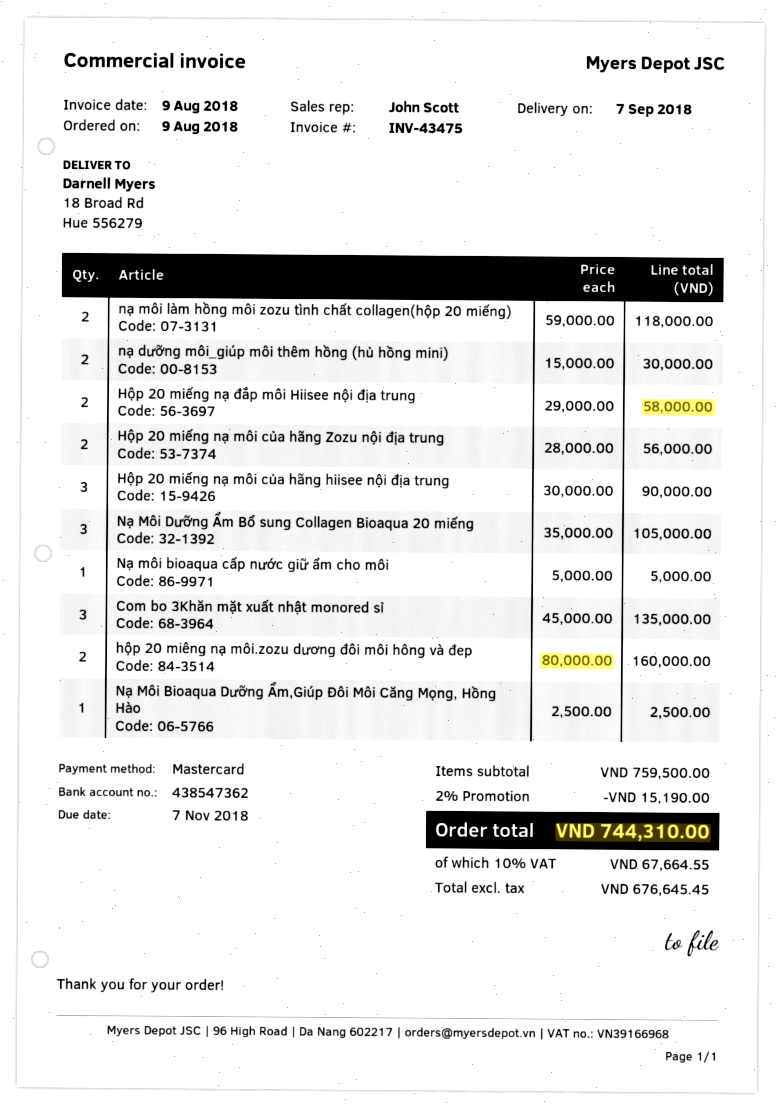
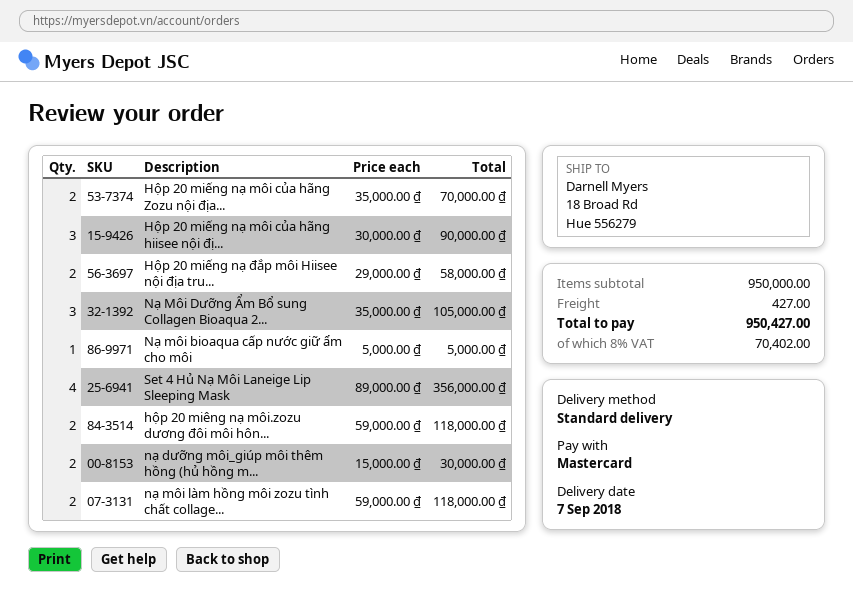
Hộp 20 miếng nạ môi của hãng Zozu nội địa trung: 2 x 28000.00 = 56000.00 -> 2 x 35000.00 = 70000.00
Com bo 3Khăn mặt xuất nhật monored sỉ: 3 x 45000.00 = 135000.00 -> none
hộp 20 miêng nạ môi.zozu dương đôi môi hông và đep: 2 x 80000.00 = 160000.00 -> 2 x 59000.00 = 118000.00
Nạ Môi Bioaqua Dưỡng Ẩm,Giúp Đôi Môi Căng Mọng, Hồng Hào: 1 x 2500.00 = 2500.00 -> none
Set 4 Hủ Nạ Môi Laneige Lip Sleeping Mask: none -> 4 x 89000.00 = 356000.00
subtotal: 759500.00 -> 950000.00
discount: 2% = 15190.00 -> none
shipping: none -> 427.00
tax: 10% = 67664.55 -> 8% = 70402.00
total: 744310.00 -> 950427.00

